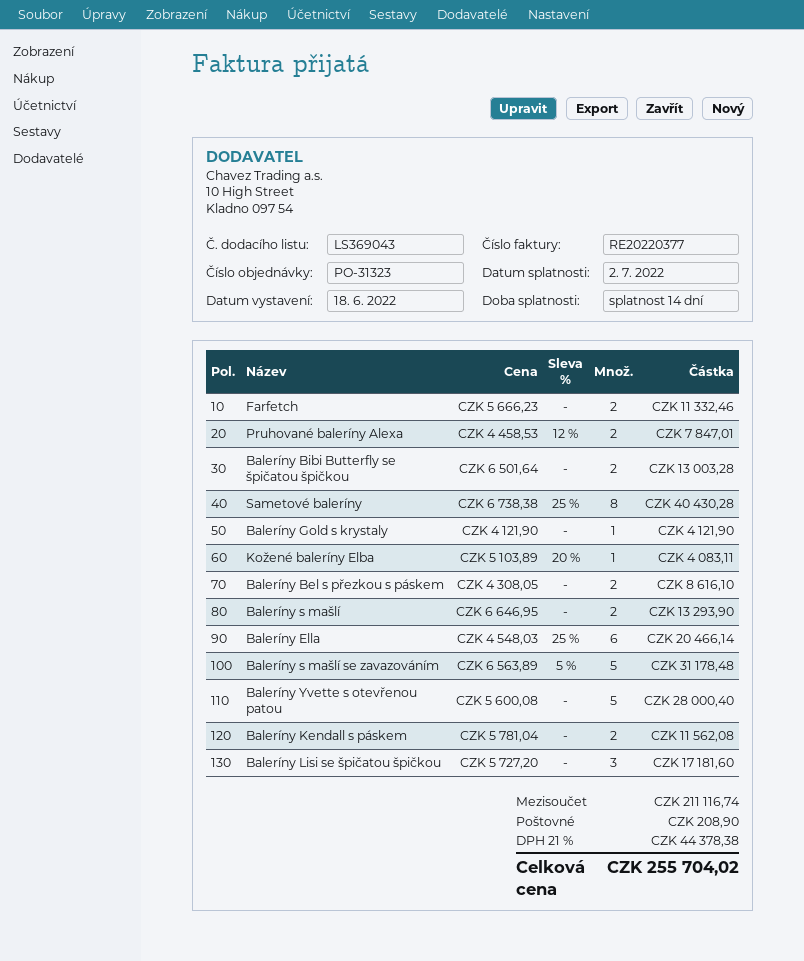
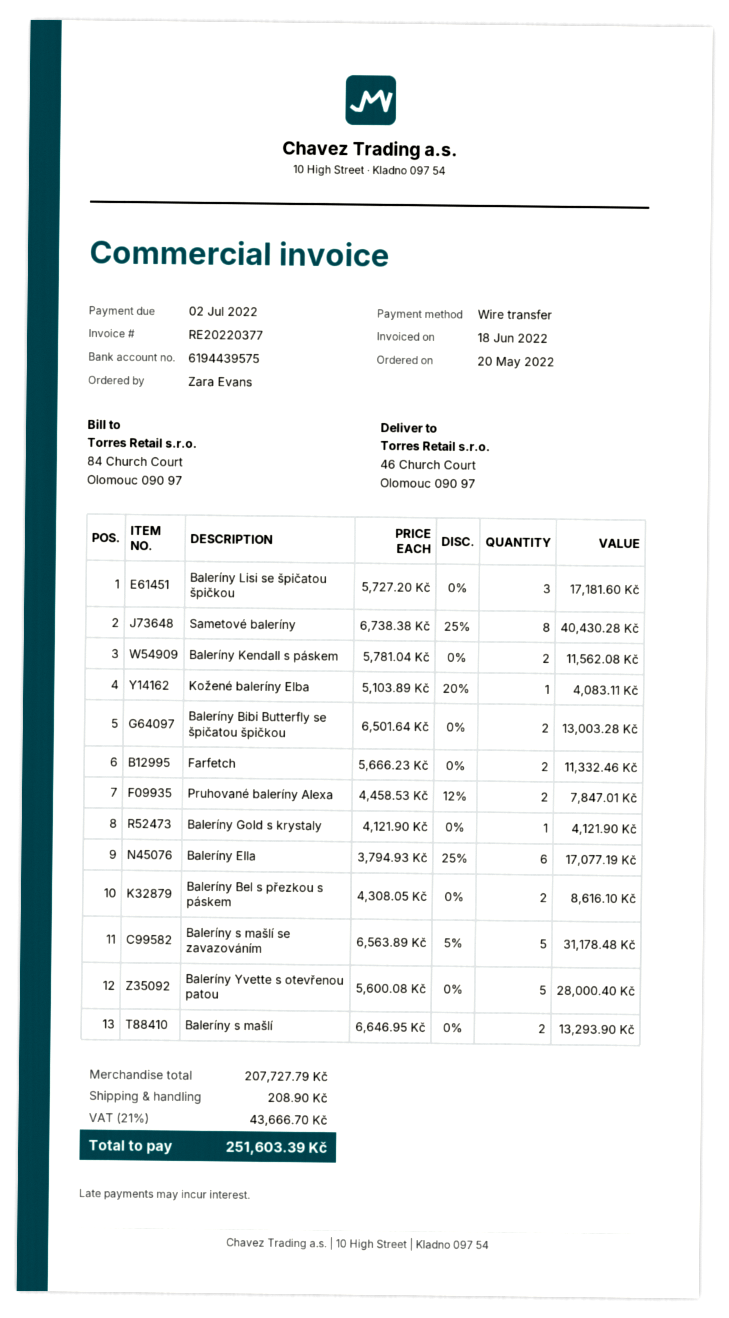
Baleríny Ella: 6 x 4548.03 - 25% = 20466.14 -> 6 x 3794.93 - 25% = 17077.19
subtotal: 211116.74 -> 207727.79
tax: 21% = 44378.38 -> 21% = 43666.70
total: 255704.02 -> 251603.39

